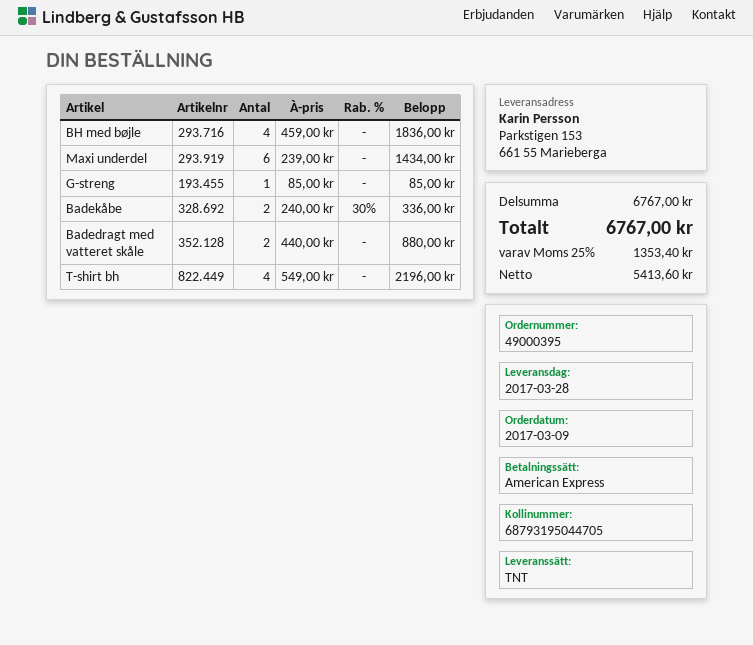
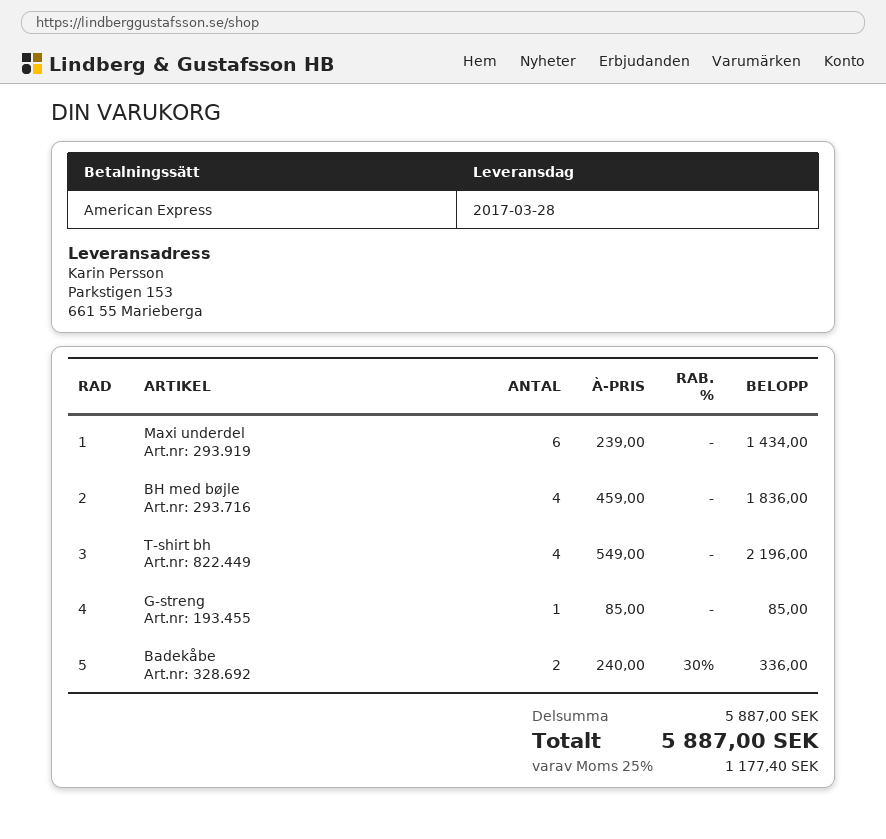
Badedragt med vatteret skåle: 2 x 440.00 = 880.00 -> none
subtotal: 6767.00 -> 5887.00
tax: 25% = 1353.40 -> 25% = 1177.40
total: 6767.00 -> 5887.00

